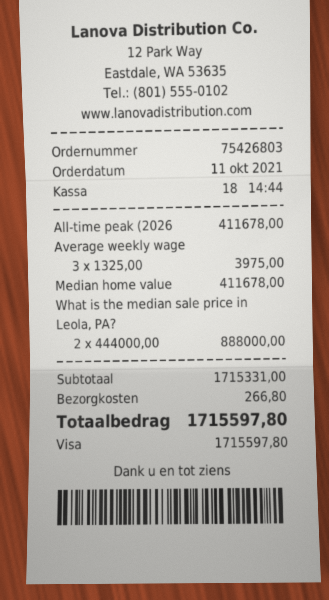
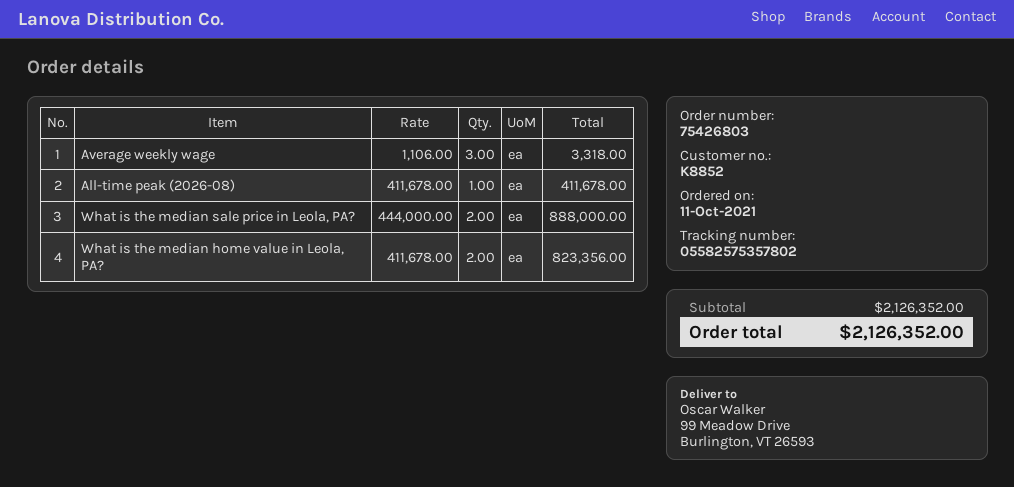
Average weekly wage: 3 x 1325.00 = 3975.00 -> 3 x 1106.00 = 3318.00
Median home value: 1 x 411678.00 = 411678.00 -> none
What is the median home value in Leola, PA?: none -> 2 x 411678.00 = 823356.00
subtotal: 1715331.00 -> 2126352.00
shipping: 266.80 -> none
total: 1715597.80 -> 2126352.00

